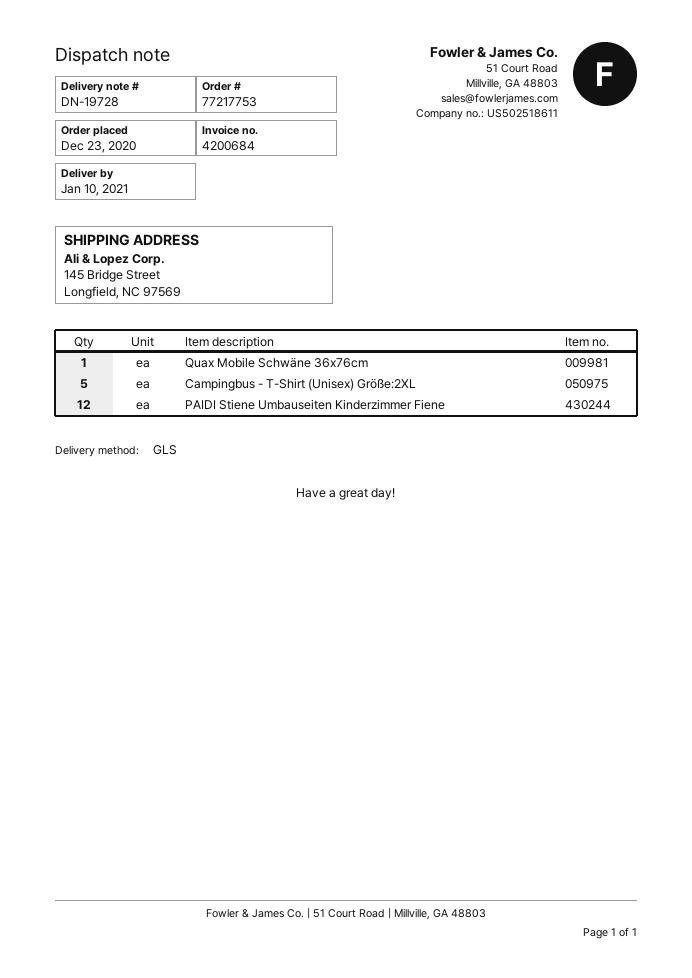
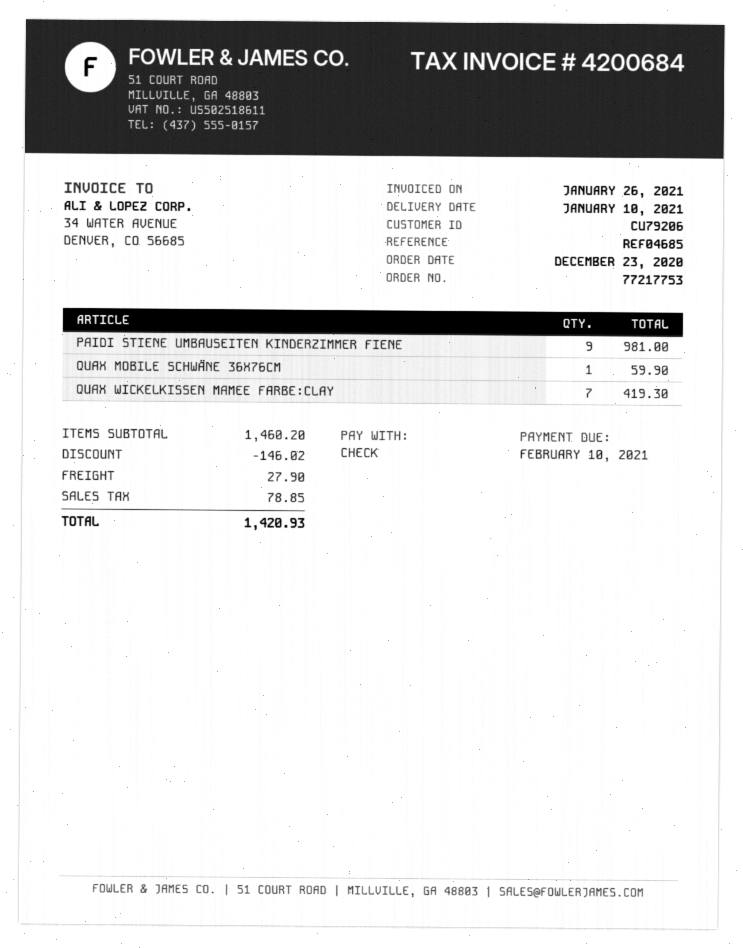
Campingbus - T-Shirt (Unisex) Größe:2XL: 5 -> none
PAIDI Stiene Umbauseiten Kinderzimmer Fiene: 12 -> 9
QUAX WICKELKISSEN MAMEE FARBE:CLAY: none -> 7

